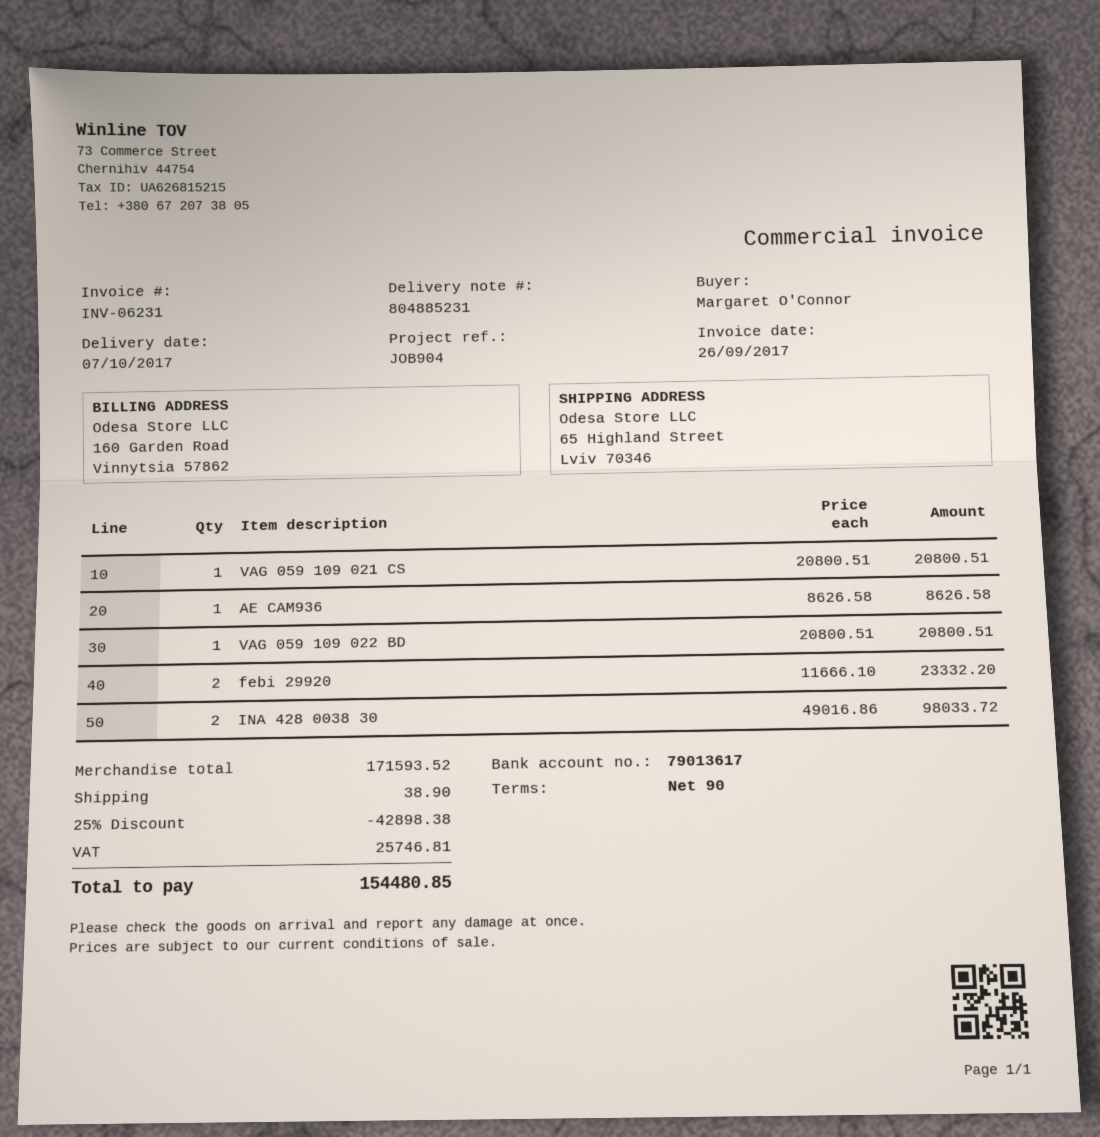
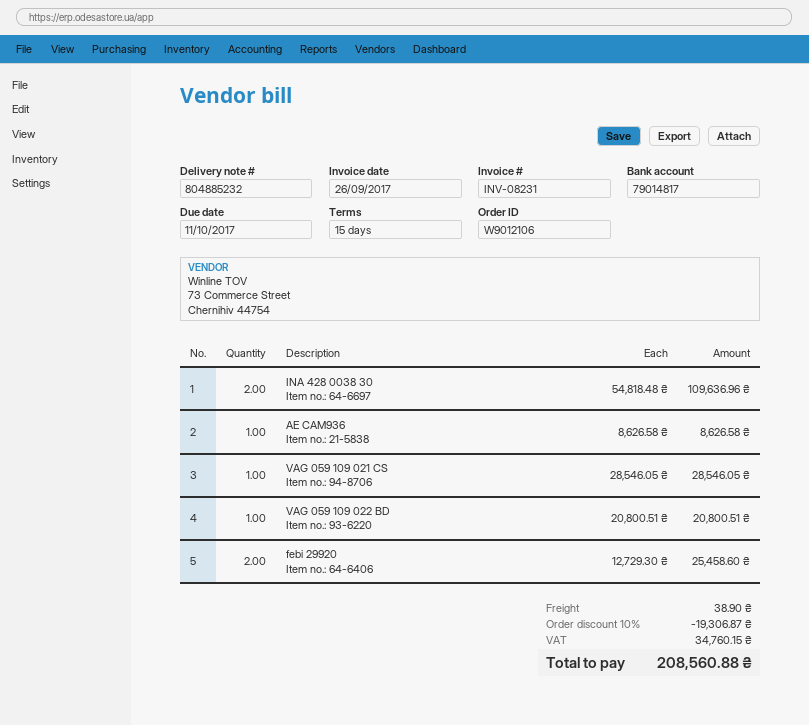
delivery note number: 804885231 -> 804885232
invoice number: INV-06231 -> INV-08231
payment terms: 90 days -> 15 days
bank account: 79013617 -> 79014817
VAG 059 109 021 CS: 1 x 20800.51 = 20800.51 -> 1 x 28546.05 = 28546.05
febi 29920: 2 x 11666.10 = 23332.20 -> 2 x 12729.30 = 25458.60
INA 428 0038 30: 2 x 49016.86 = 98033.72 -> 2 x 54818.48 = 109636.96
discount: 25% = 42898.38 -> 10% = 19306.87
tax: 25746.81 -> 34760.15
total: 154480.85 -> 208560.88

